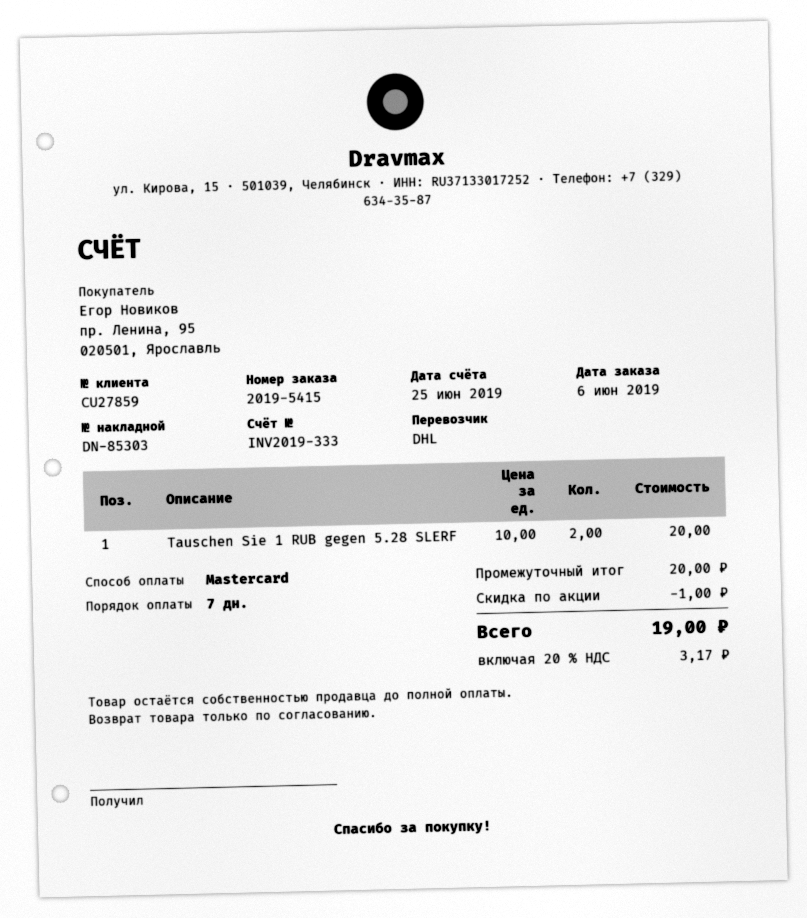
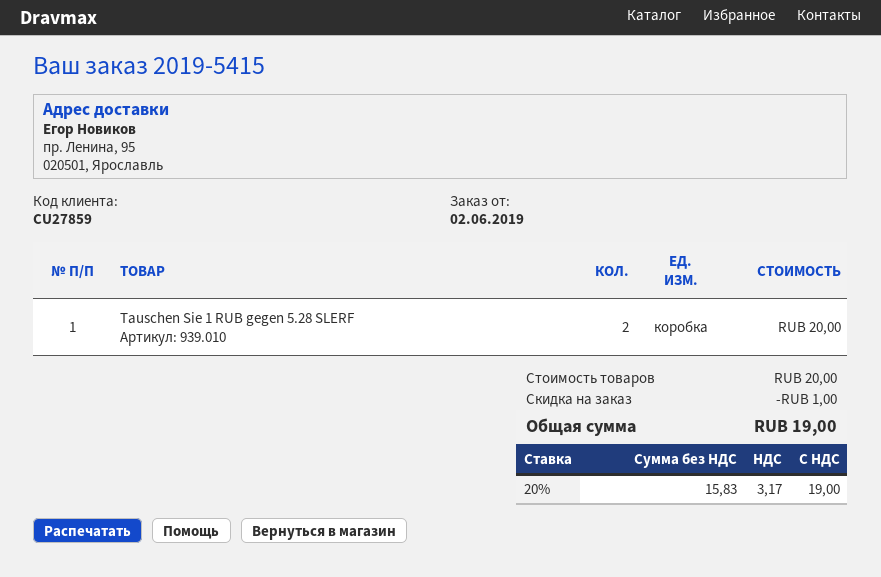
order date: 2019-06-06 -> 2019-06-02

